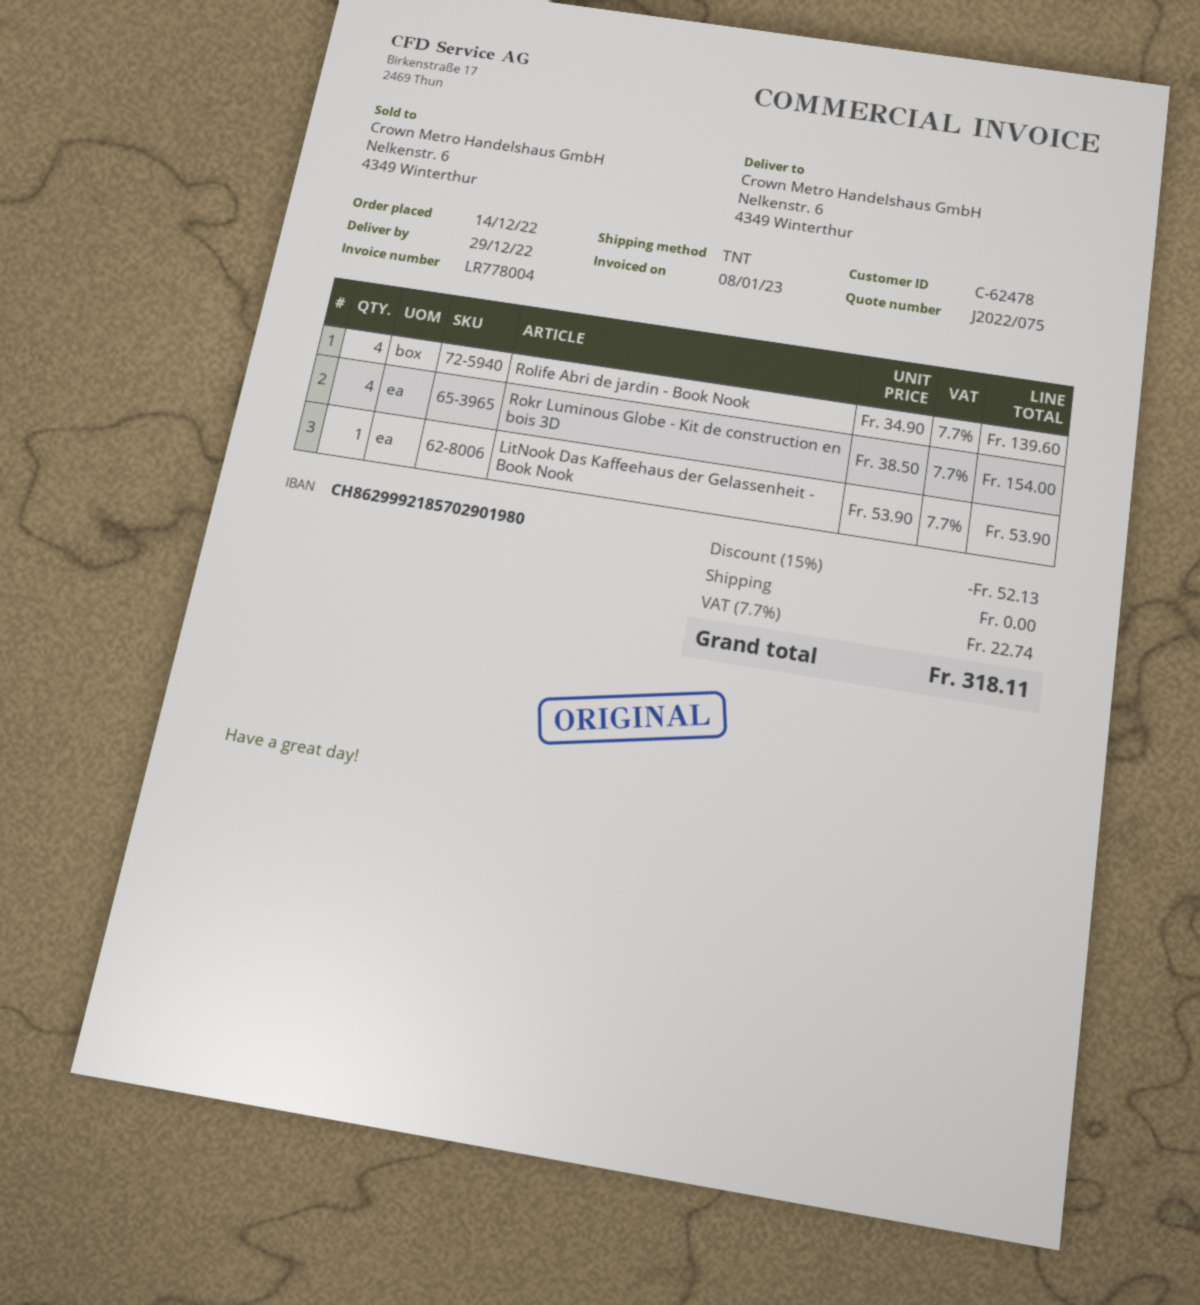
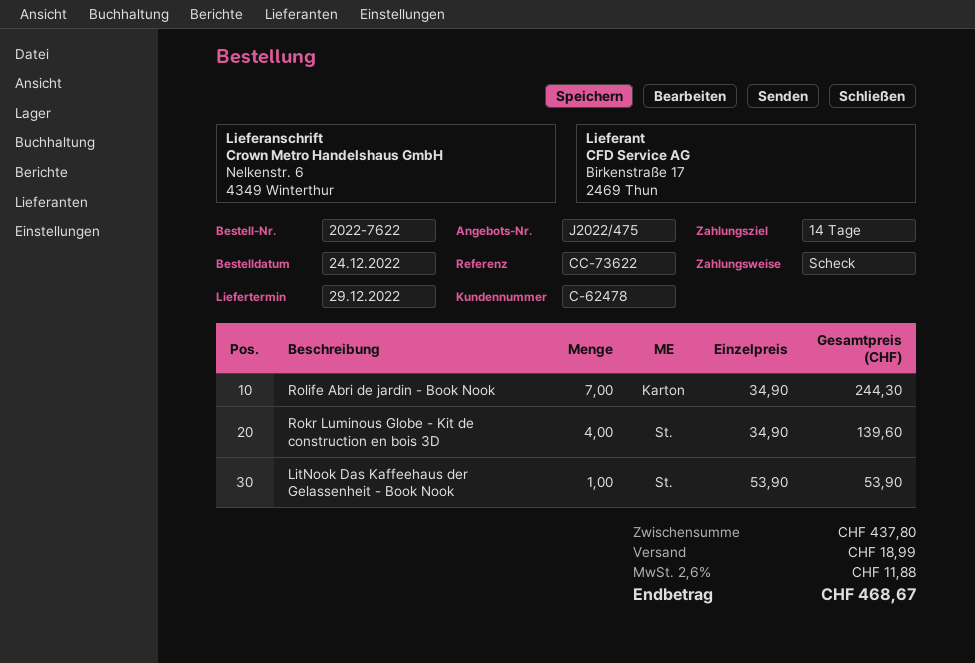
quote number: J2022/075 -> J2022/475
order date: 2022-12-14 -> 2022-12-24
Rolife Abri de jardin - Book Nook: 4 x 34.90 = 139.60 -> 7 x 34.90 = 244.30
Rokr Luminous Globe - Kit de construction en bois 3D: 4 x 38.50 = 154.00 -> 4 x 34.90 = 139.60
discount: 15% = 52.13 -> none
shipping: 0.00 -> 18.99
tax: 7.7% = 22.74 -> 2.6% = 11.88
total: 318.11 -> 468.67

